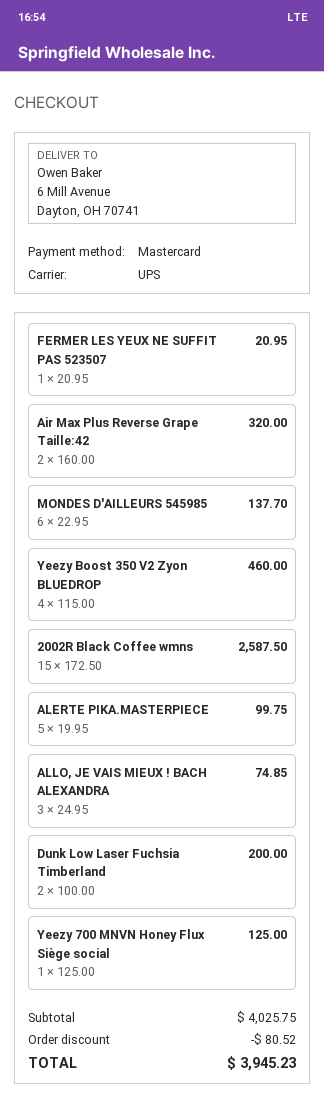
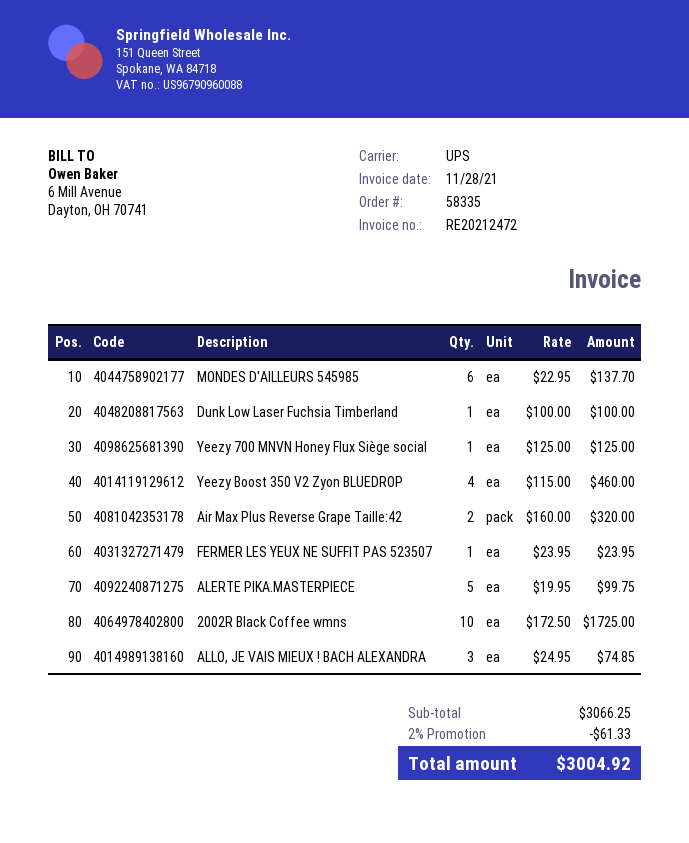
FERMER LES YEUX NE SUFFIT PAS 523507: 1 x 20.95 = 20.95 -> 1 x 23.95 = 23.95
2002R Black Coffee wmns: 15 x 172.50 = 2587.50 -> 10 x 172.50 = 1725.00
Dunk Low Laser Fuchsia Timberland: 2 x 100.00 = 200.00 -> 1 x 100.00 = 100.00
subtotal: 4025.75 -> 3066.25
discount: 80.52 -> 61.33
total: 3945.23 -> 3004.92

